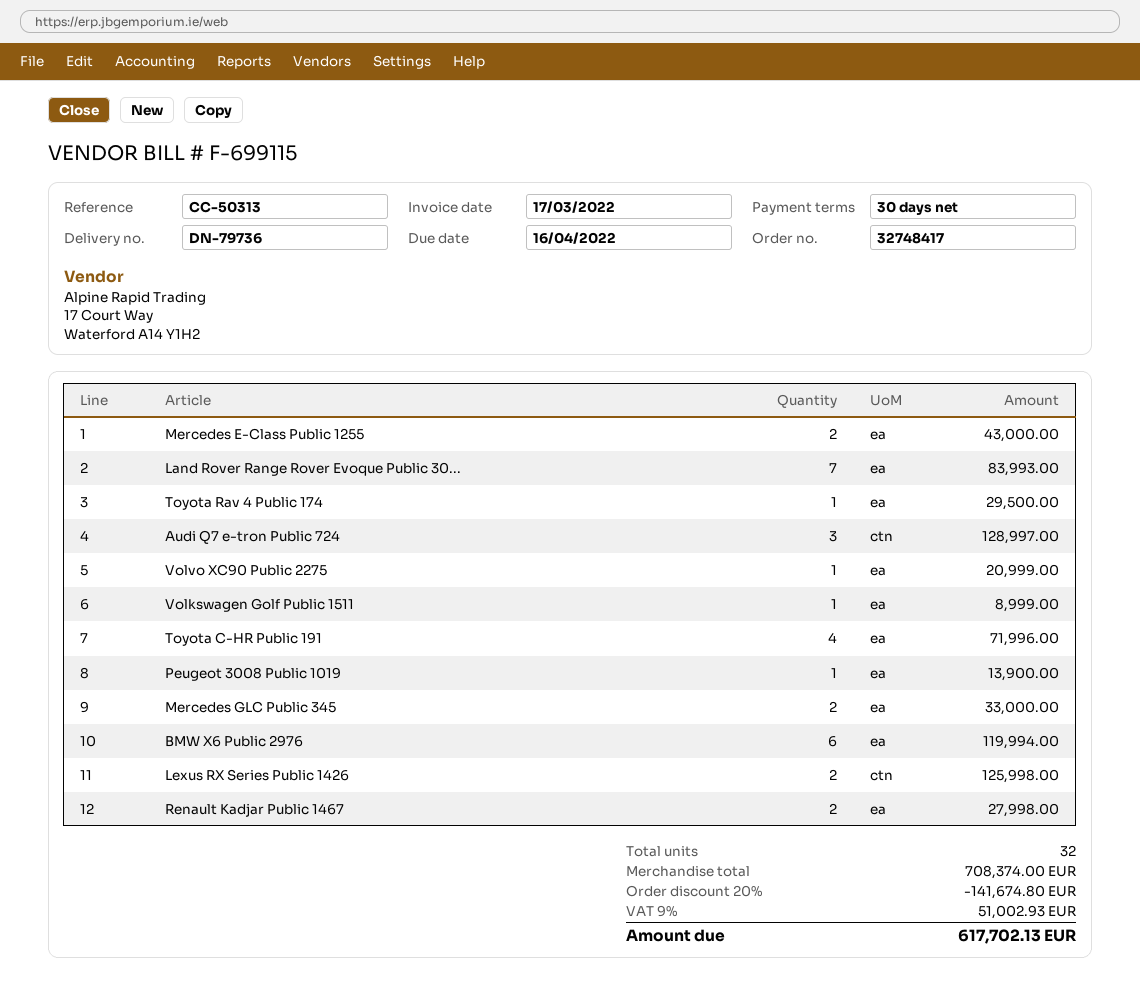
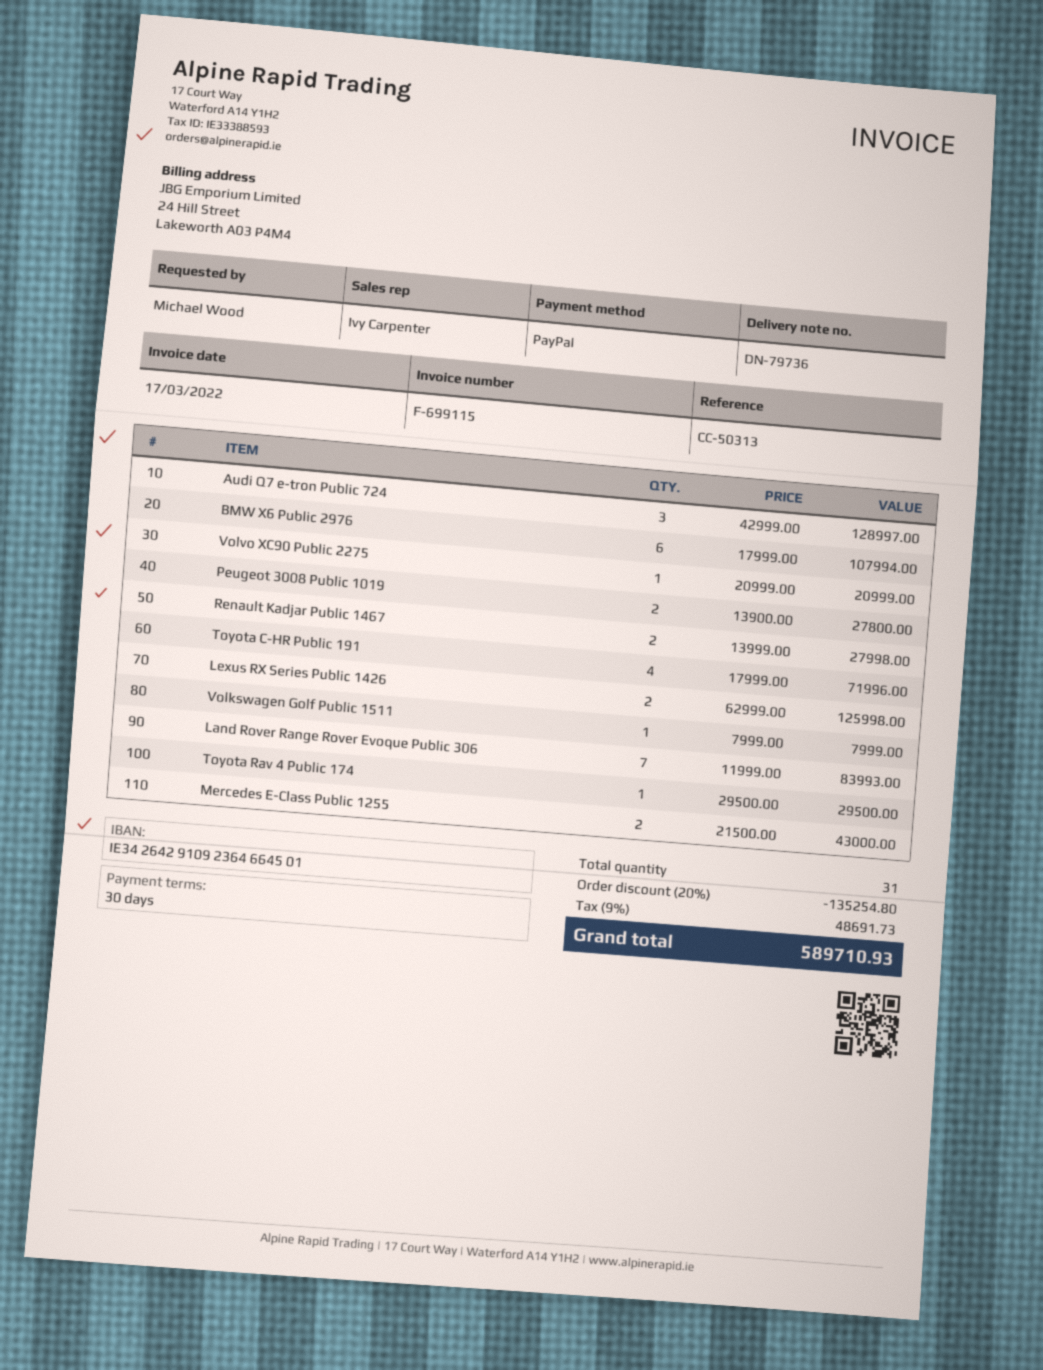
Volkswagen Golf Public 1511: 1 for 8999.00 -> 1 for 7999.00
Peugeot 3008 Public 1019: 1 for 13900.00 -> 2 for 27800.00
Mercedes GLC Public 345: 2 for 33000.00 -> none
BMW X6 Public 2976: 6 for 119994.00 -> 6 for 107994.00
total quantity: 32 -> 31
discount: 20% = 141674.80 -> 20% = 135254.80
tax: 9% = 51002.93 -> 9% = 48691.73
total: 617702.13 -> 589710.93

